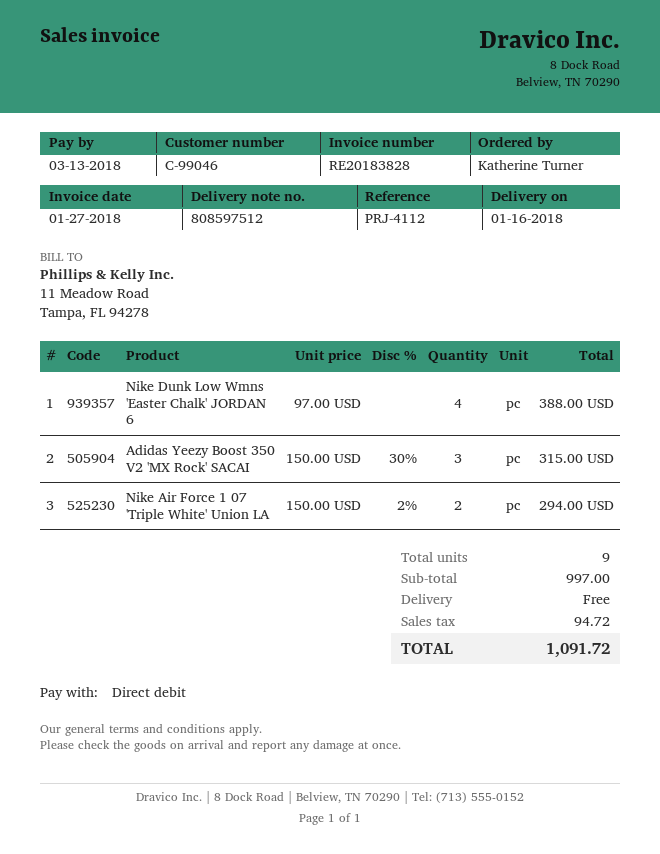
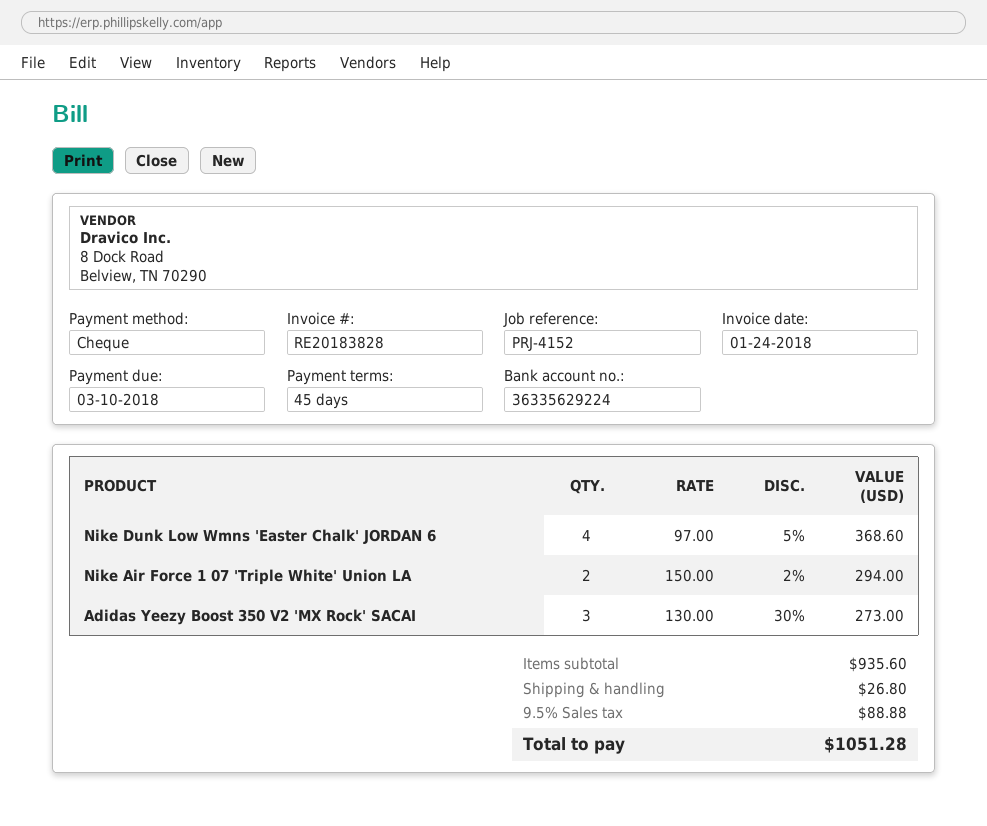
invoice date: 2018-01-27 -> 2018-01-24
due date: 2018-03-13 -> 2018-03-10
reference: PRJ-4112 -> PRJ-4152
payment method: direct debit -> cheque
Nike Dunk Low Wmns 'Easter Chalk' JORDAN 6: 4 x 97.00 = 388.00 -> 4 x 97.00 - 5% = 368.60
Adidas Yeezy Boost 350 V2 'MX Rock' SACAI: 3 x 150.00 - 30% = 315.00 -> 3 x 130.00 - 30% = 273.00
subtotal: 997.00 -> 935.60
shipping: 0.00 -> 26.80
tax: 94.72 -> 88.88
total: 1091.72 -> 1051.28

